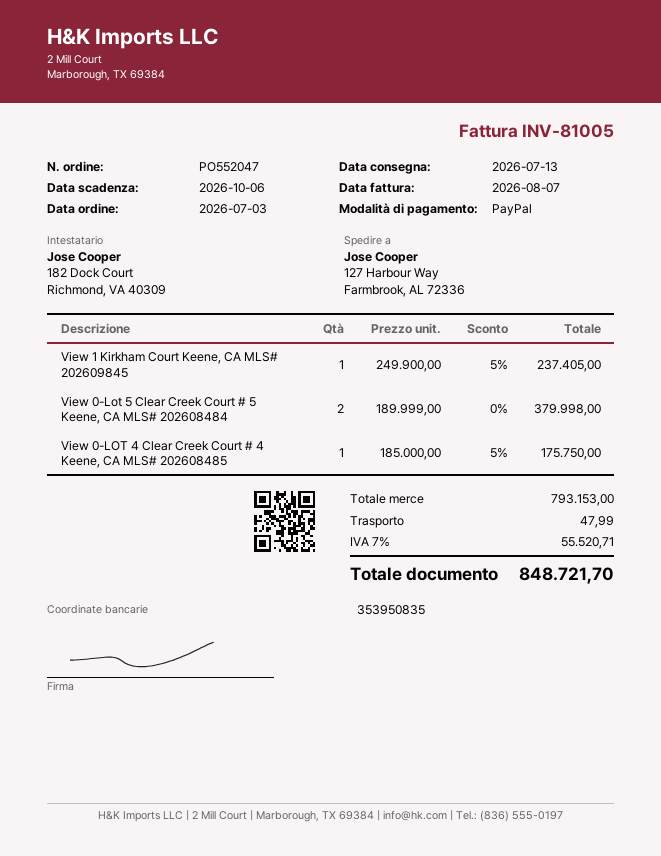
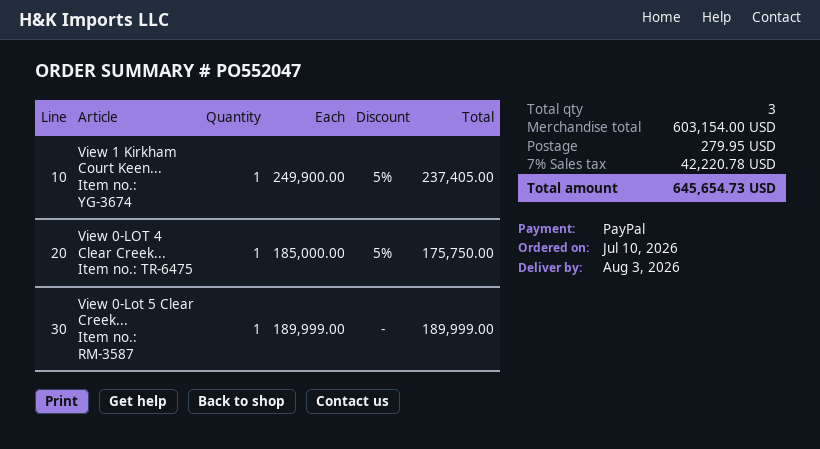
order date: 2026-07-03 -> 2026-07-10
delivery date: 2026-07-13 -> 2026-08-03
View 0-Lot 5 Clear Creek Court # 5 Keene, CA MLS# 202608484: 2 x 189999.00 = 379998.00 -> 1 x 189999.00 = 189999.00
subtotal: 793153.00 -> 603154.00
shipping: 47.99 -> 279.95
tax: 7% = 55520.71 -> 7% = 42220.78
total: 848721.70 -> 645654.73

